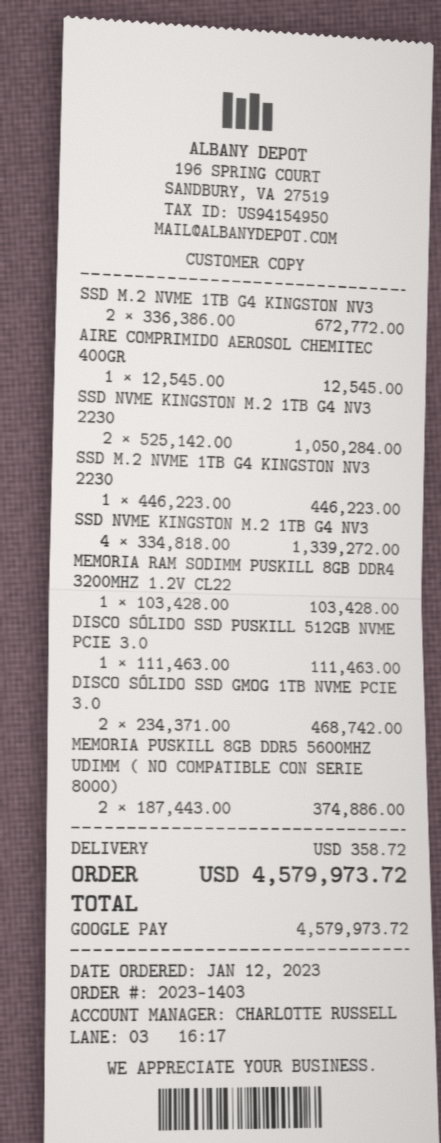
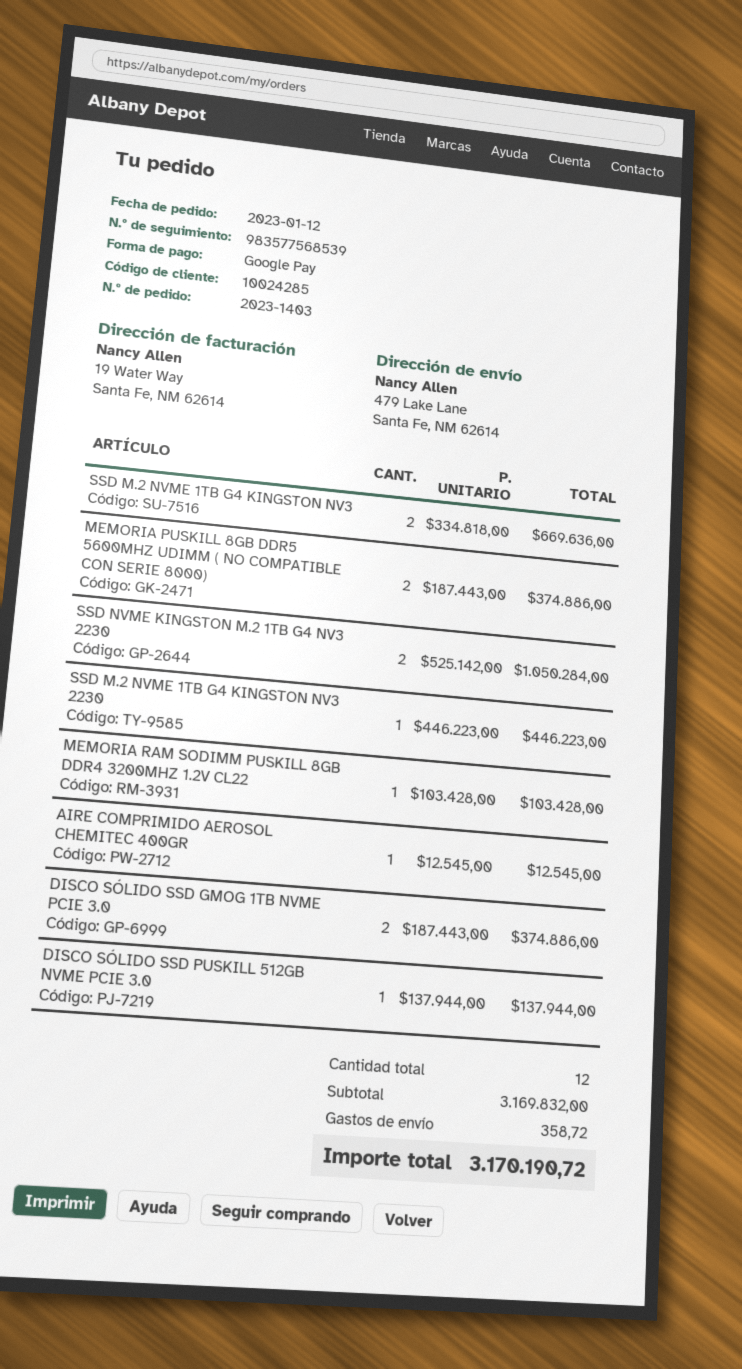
SSD M.2 NVME 1TB G4 KINGSTON NV3: 2 x 336386.00 = 672772.00 -> 2 x 334818.00 = 669636.00
SSD NVME KINGSTON M.2 1TB G4 NV3: 4 x 334818.00 = 1339272.00 -> none
DISCO SÓLIDO SSD PUSKILL 512GB NVME PCIE 3.0: 1 x 111463.00 = 111463.00 -> 1 x 137944.00 = 137944.00
DISCO SÓLIDO SSD GMOG 1TB NVME PCIE 3.0: 2 x 234371.00 = 468742.00 -> 2 x 187443.00 = 374886.00
total: 4579973.72 -> 3170190.72

